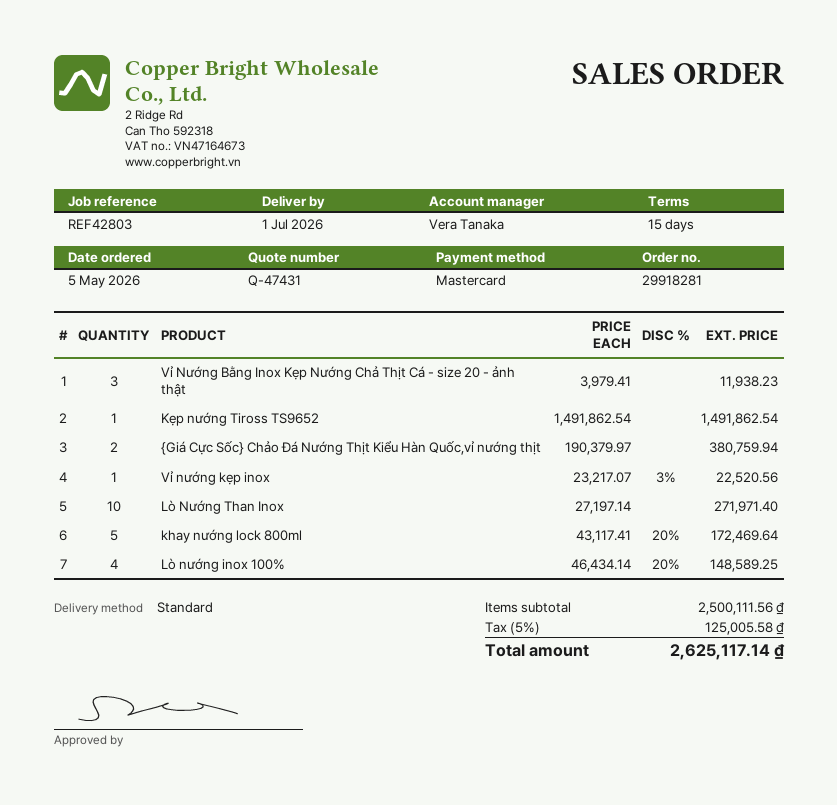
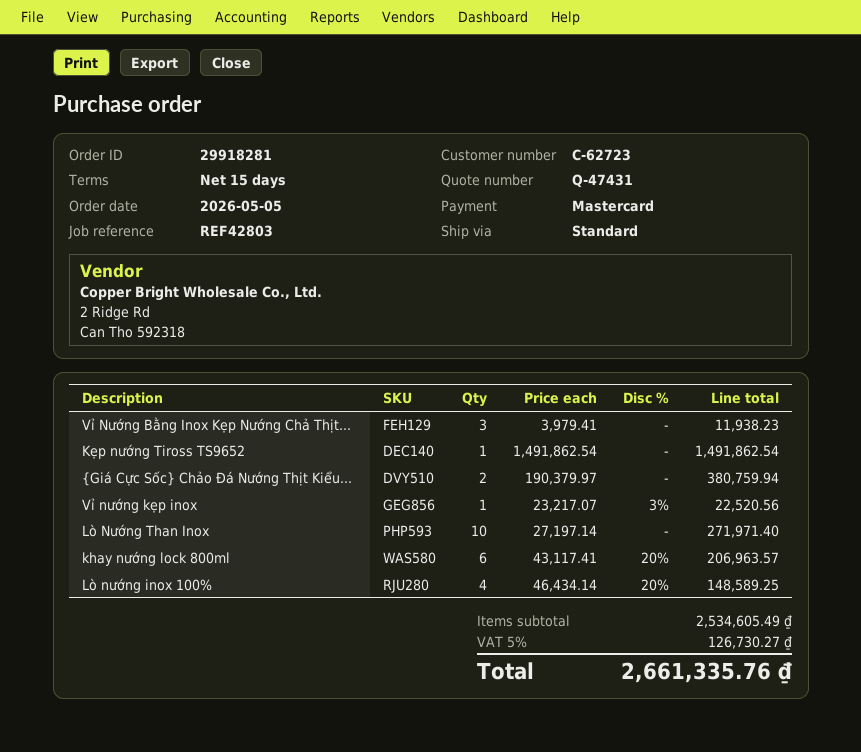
khay nướng lock 800ml: 5 x 43117.41 - 20% = 172469.64 -> 6 x 43117.41 - 20% = 206963.57
subtotal: 2500111.56 -> 2534605.49
tax: 5% = 125005.58 -> 5% = 126730.27
total: 2625117.14 -> 2661335.76

